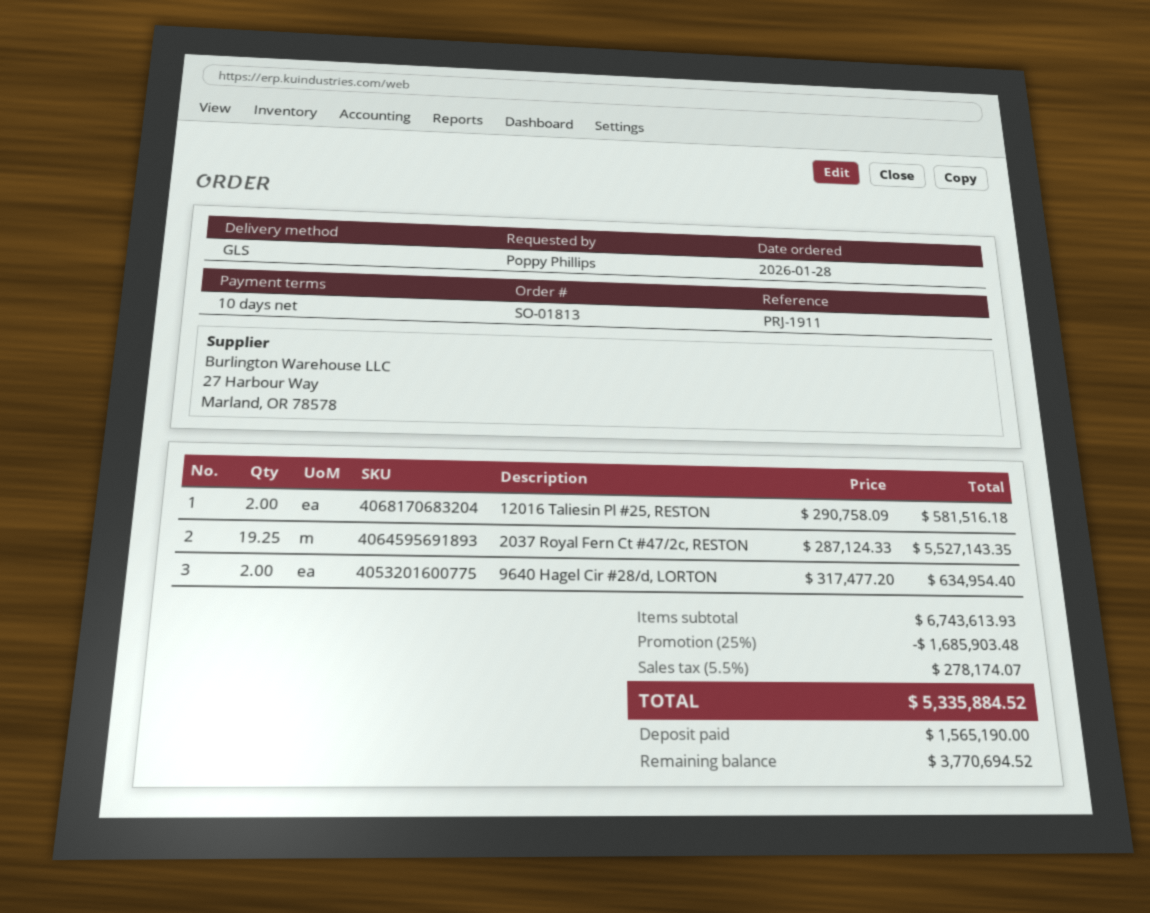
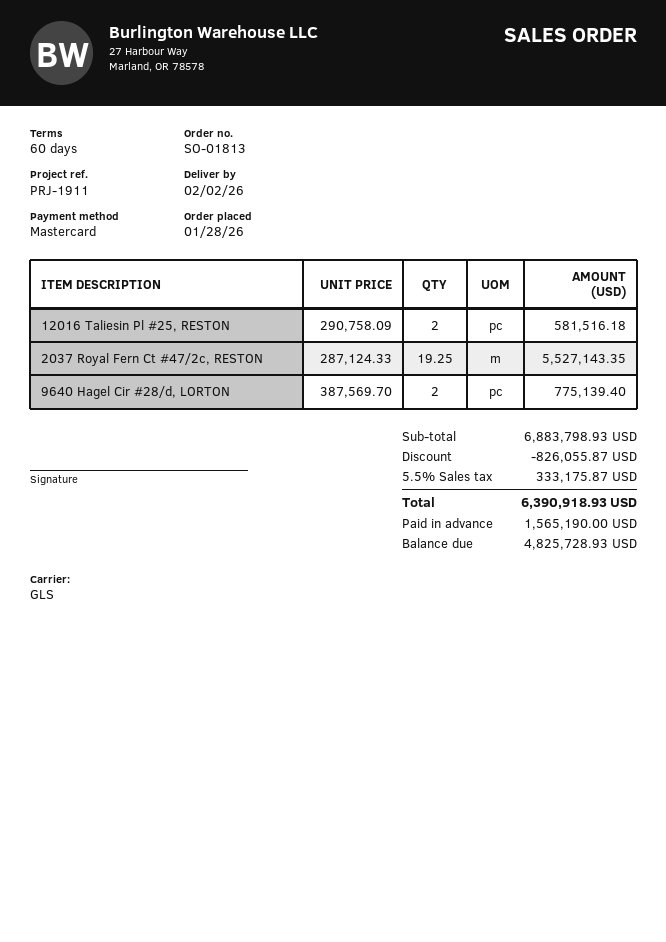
payment terms: 10 days -> 60 days
9640 Hagel Cir #28/d, LORTON: 2 x 317477.20 = 634954.40 -> 2 x 387569.70 = 775139.40
subtotal: 6743613.93 -> 6883798.93
discount: 1685903.48 -> 826055.87
tax: 5.5% = 278174.07 -> 5.5% = 333175.87
total: 5335884.52 -> 6390918.93
balance: 3770694.52 -> 4825728.93

